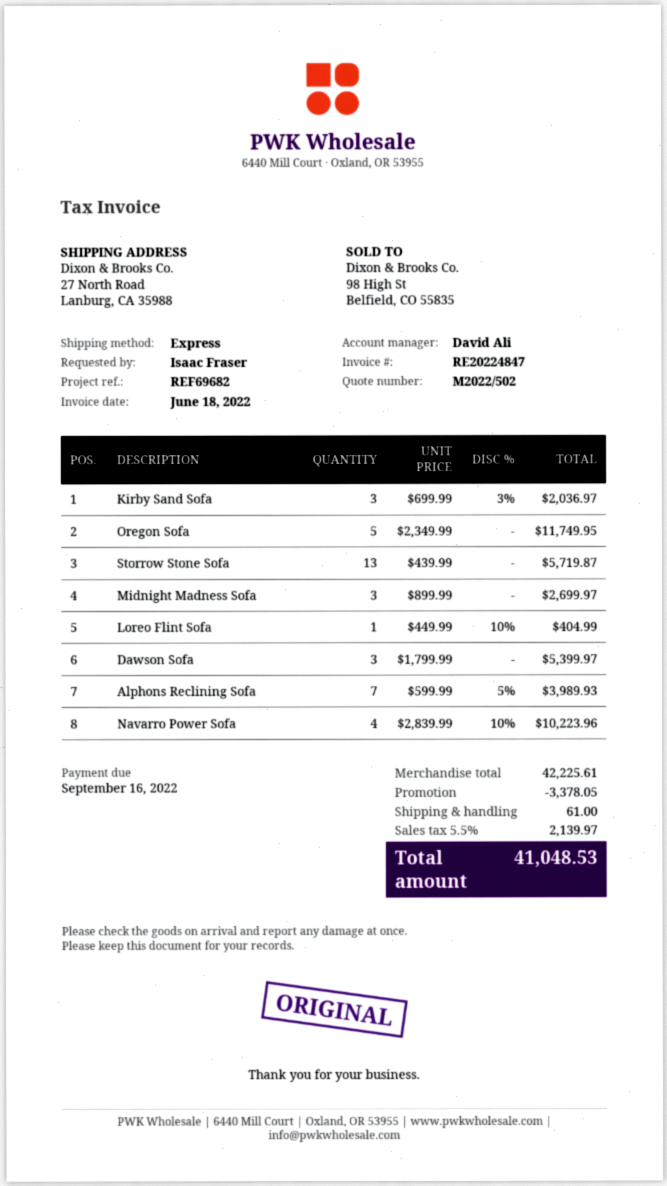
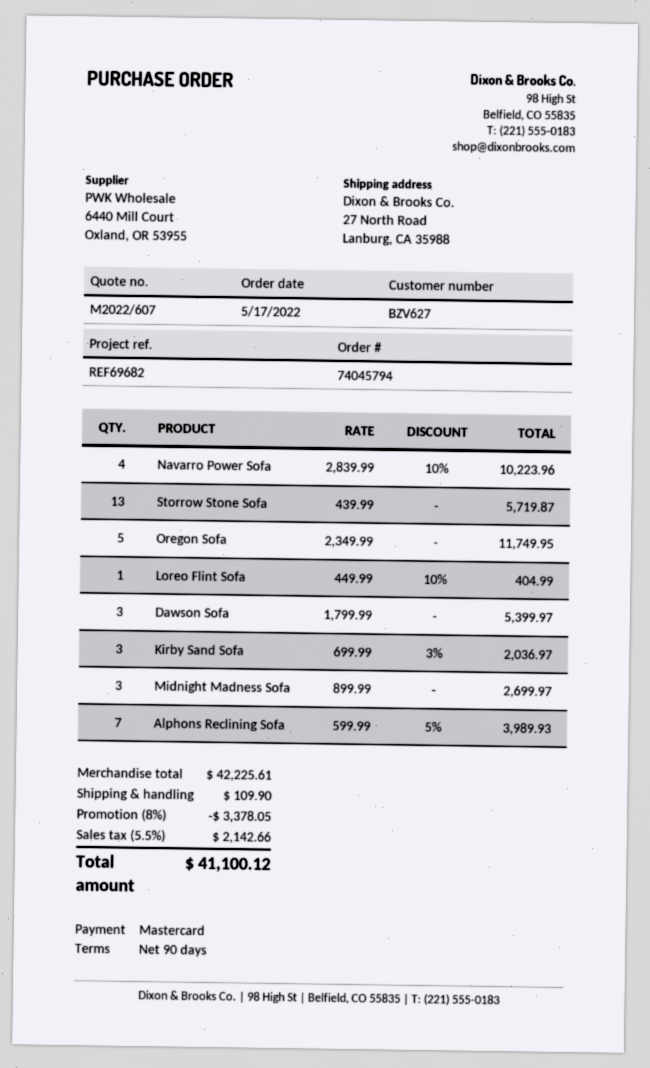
quote number: M2022/502 -> M2022/607
shipping: 61.00 -> 109.90
tax: 5.5% = 2139.97 -> 5.5% = 2142.66
total: 41048.53 -> 41100.12

